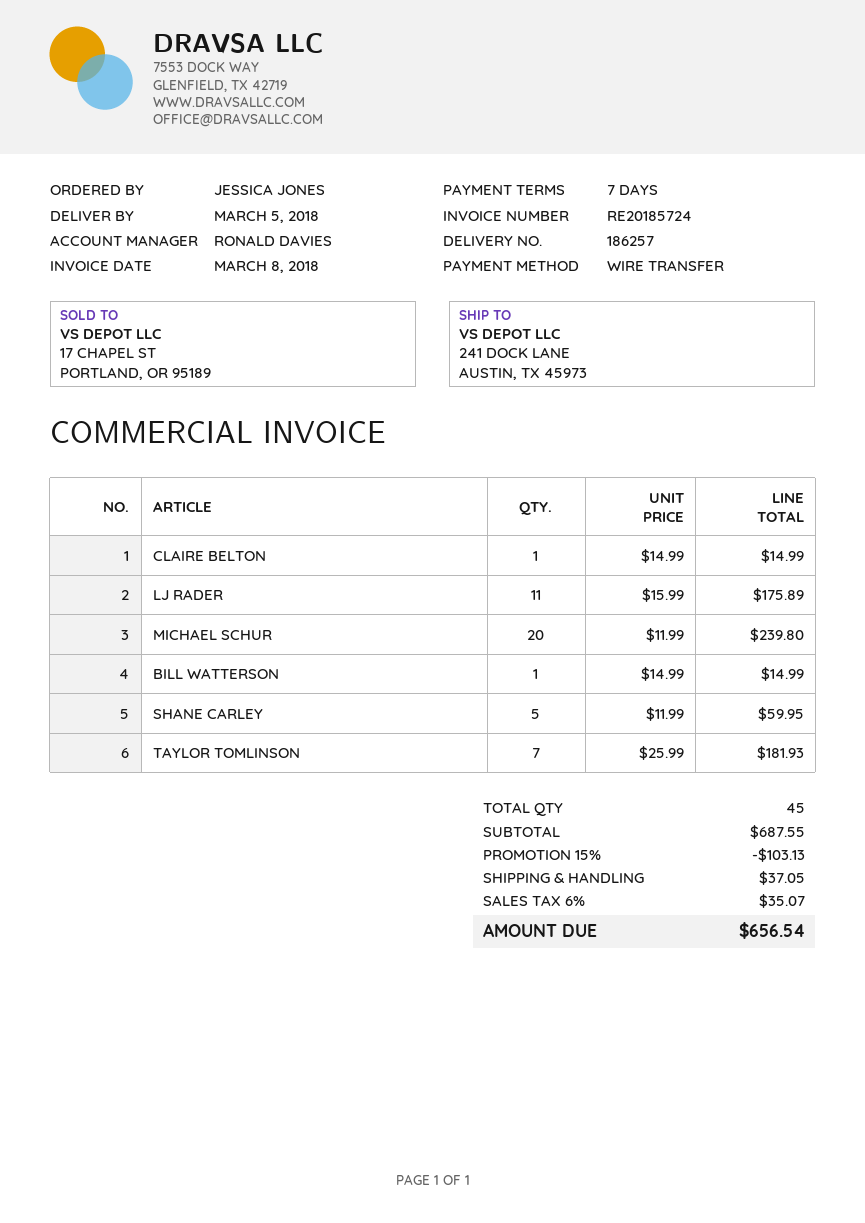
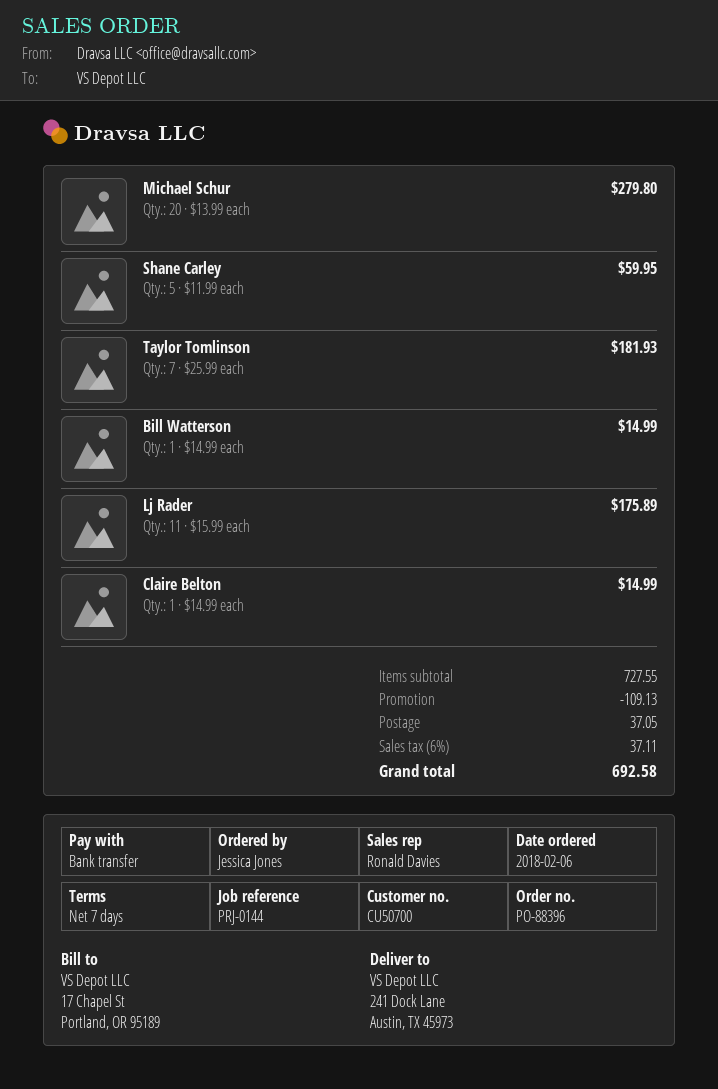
MICHAEL SCHUR: 20 x 11.99 = 239.80 -> 20 x 13.99 = 279.80
subtotal: 687.55 -> 727.55
discount: 103.13 -> 109.13
tax: 6% = 35.07 -> 6% = 37.11
total: 656.54 -> 692.58

